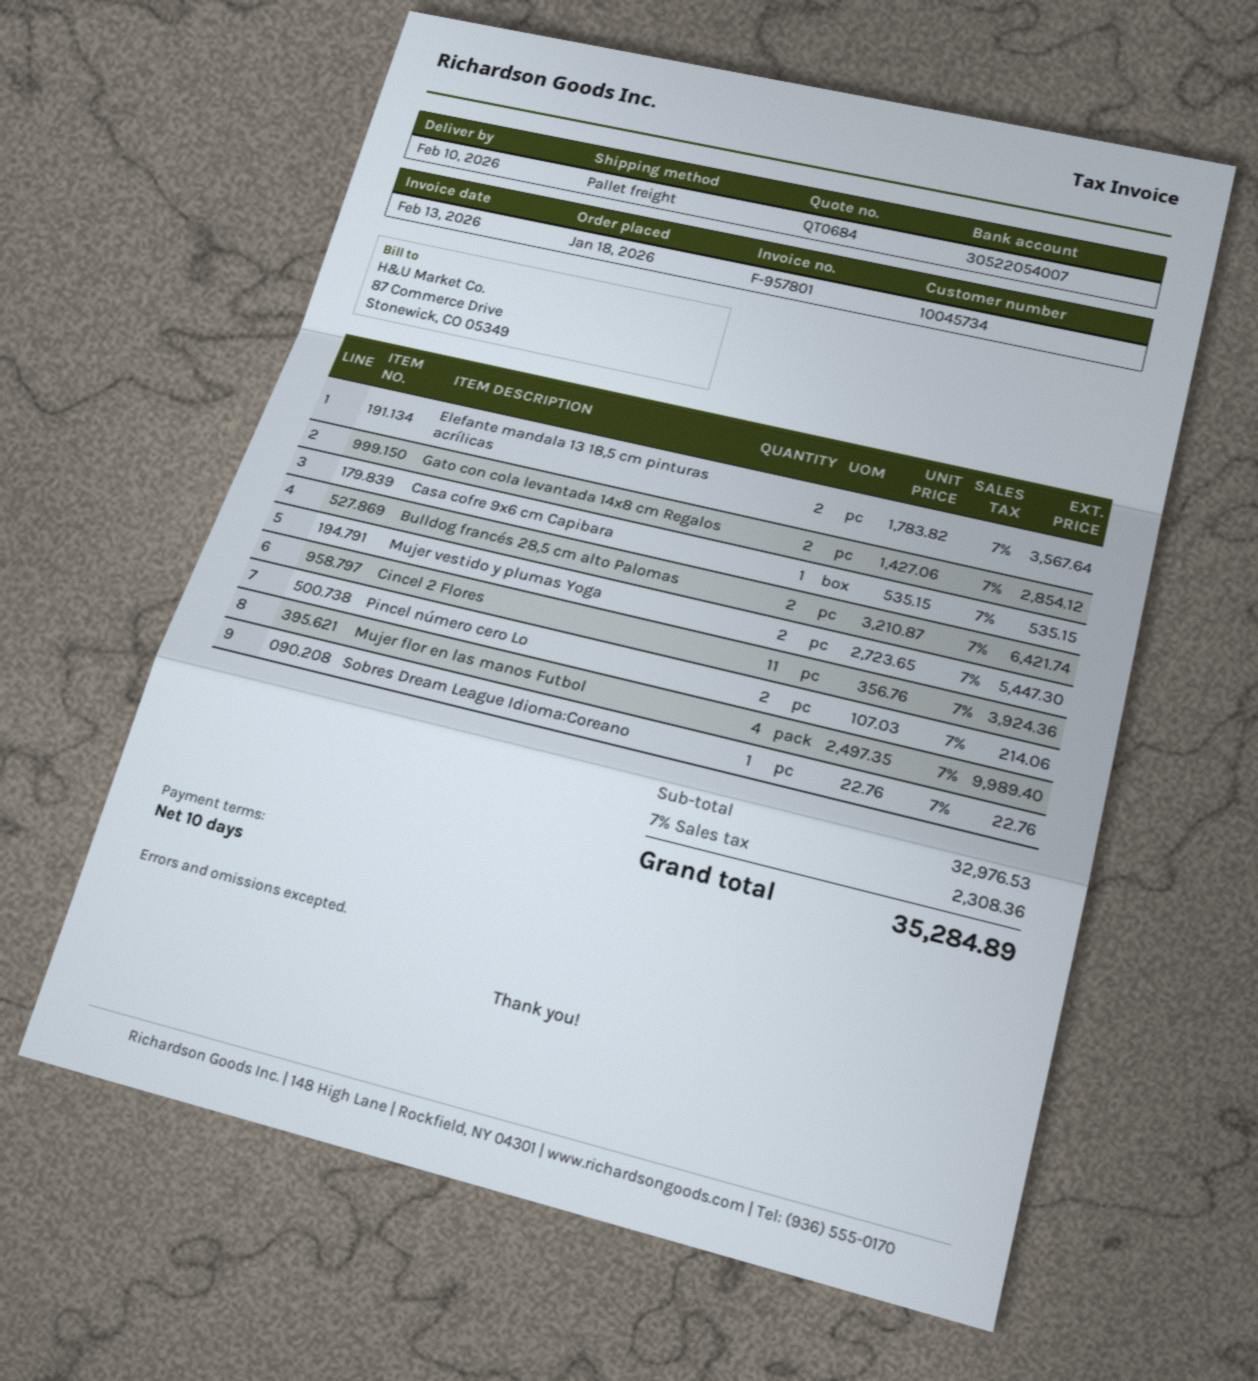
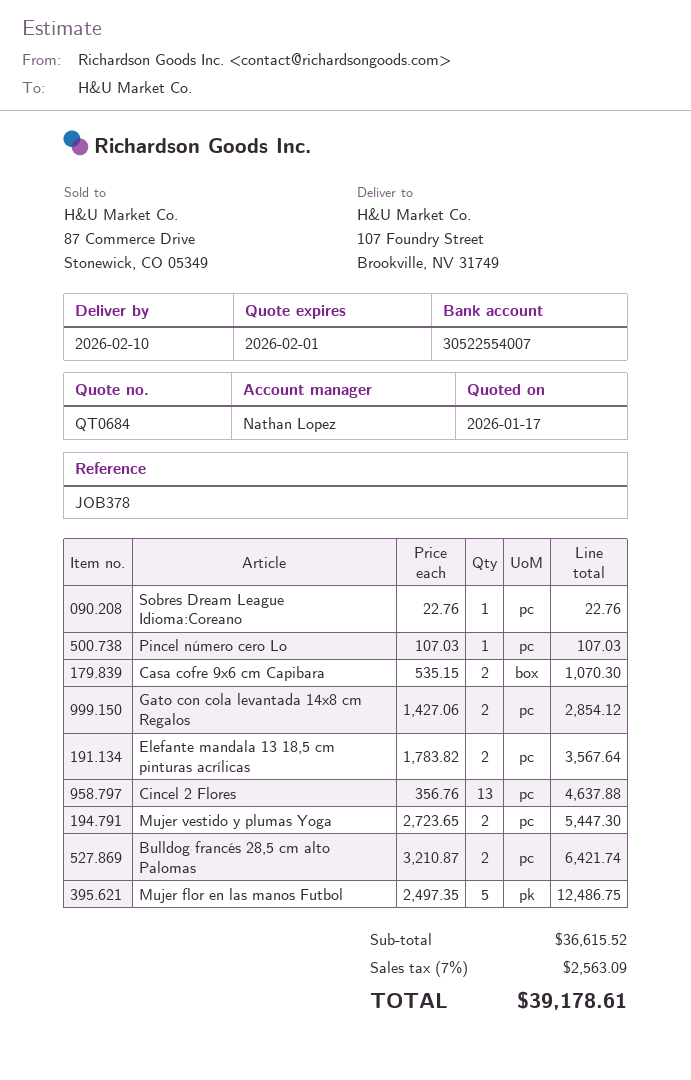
bank account: 30522054007 -> 30522554007
Casa cofre 9x6 cm Capibara: 1 x 535.15 = 535.15 -> 2 x 535.15 = 1070.30
Cincel 2 Flores: 11 x 356.76 = 3924.36 -> 13 x 356.76 = 4637.88
Pincel número cero Lo: 2 x 107.03 = 214.06 -> 1 x 107.03 = 107.03
Mujer flor en las manos Futbol: 4 x 2497.35 = 9989.40 -> 5 x 2497.35 = 12486.75
subtotal: 32976.53 -> 36615.52
tax: 7% = 2308.36 -> 7% = 2563.09
total: 35284.89 -> 39178.61

